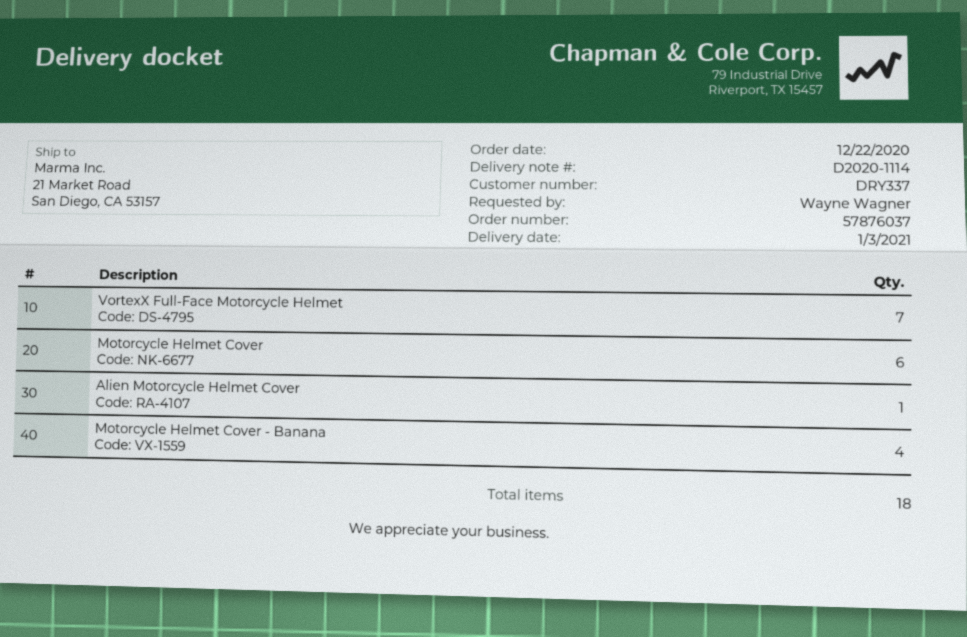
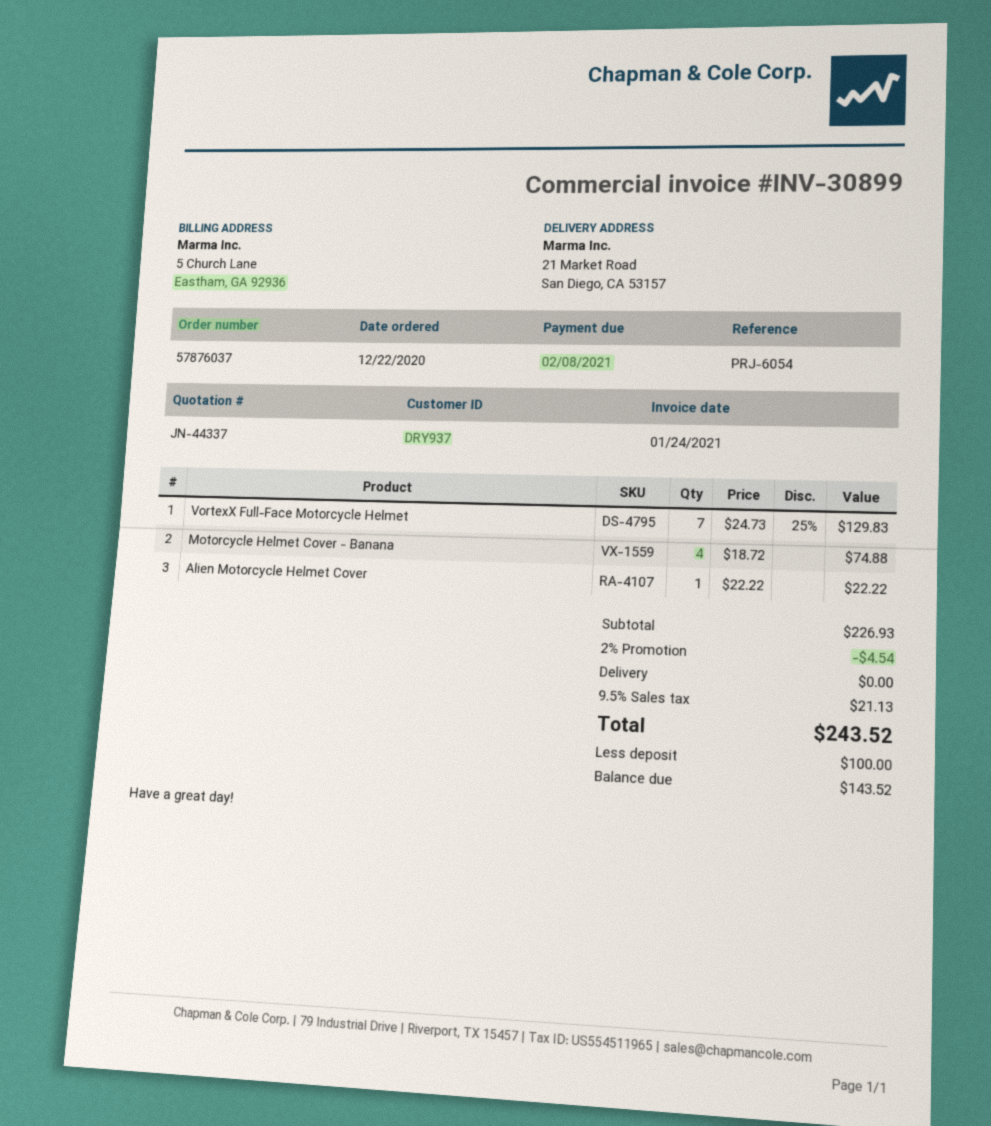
customer number: DRY337 -> DRY937
Motorcycle Helmet Cover: 6 -> none

